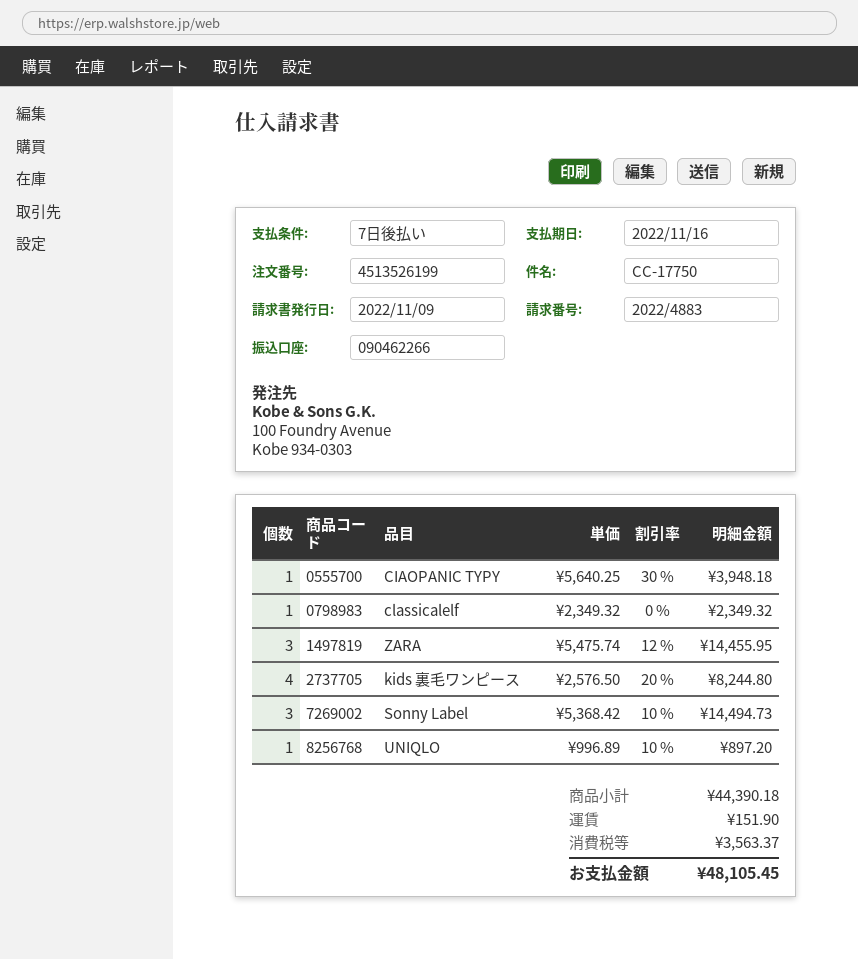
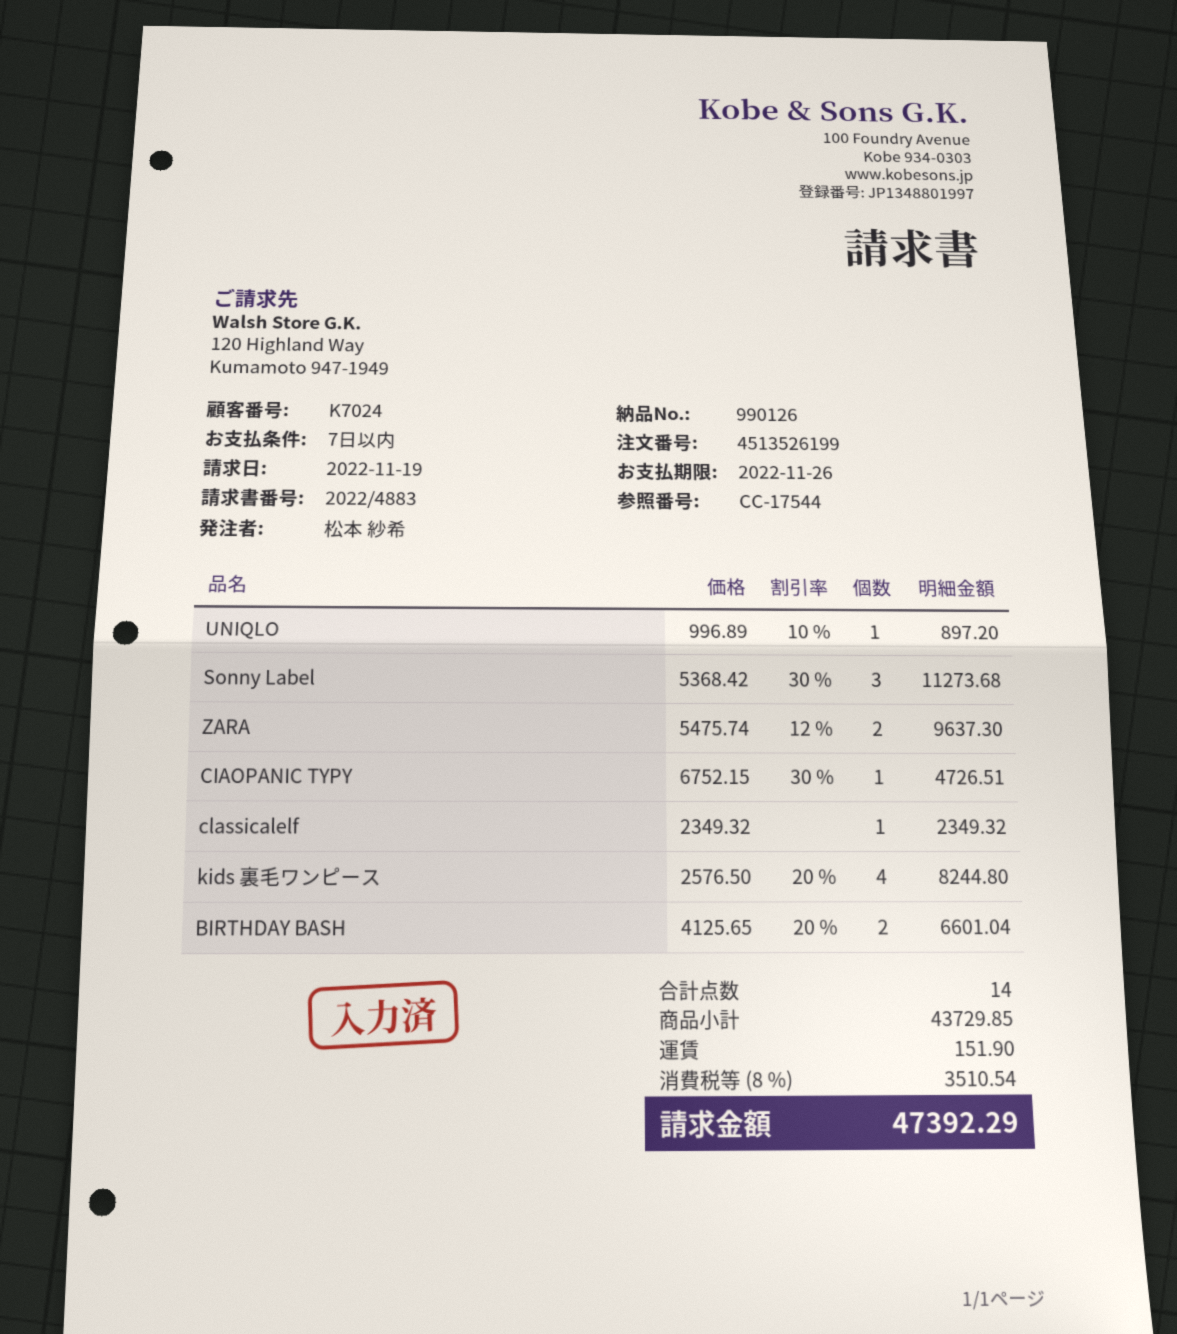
invoice date: 2022-11-09 -> 2022-11-19
due date: 2022-11-16 -> 2022-11-26
reference: CC-17750 -> CC-17544
CIAOPANIC TYPY: 1 x 5640.25 - 30% = 3948.18 -> 1 x 6752.15 - 30% = 4726.51
ZARA: 3 x 5475.74 - 12% = 14455.95 -> 2 x 5475.74 - 12% = 9637.30
Sonny Label: 3 x 5368.42 - 10% = 14494.73 -> 3 x 5368.42 - 30% = 11273.68
BIRTHDAY BASH: none -> 2 x 4125.65 - 20% = 6601.04
subtotal: 44390.18 -> 43729.85
tax: 3563.37 -> 3510.54
total: 48105.45 -> 47392.29

